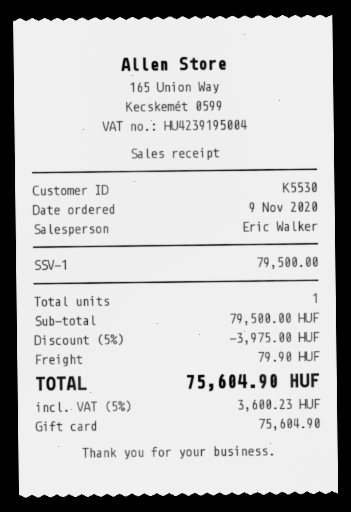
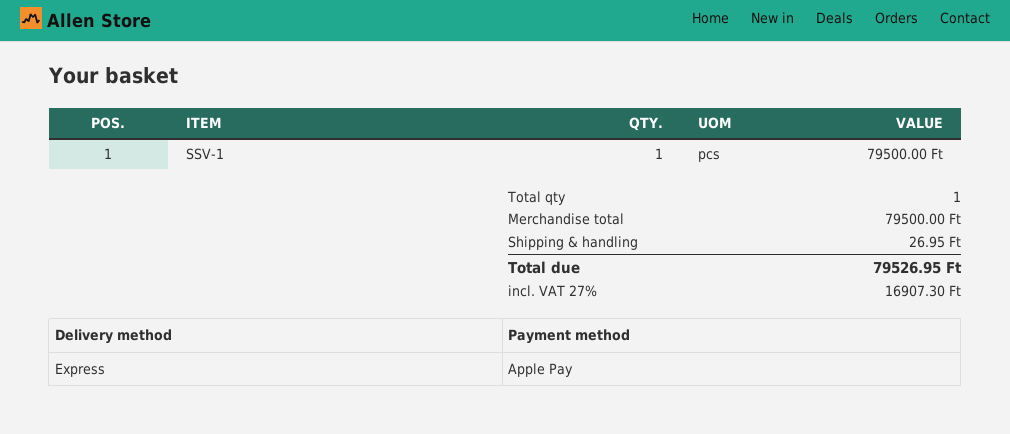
payment method: gift card -> Apple Pay
discount: 5% = 3975.00 -> none
shipping: 79.90 -> 26.95
tax: 5% = 3600.23 -> 27% = 16907.30
total: 75604.90 -> 79526.95

